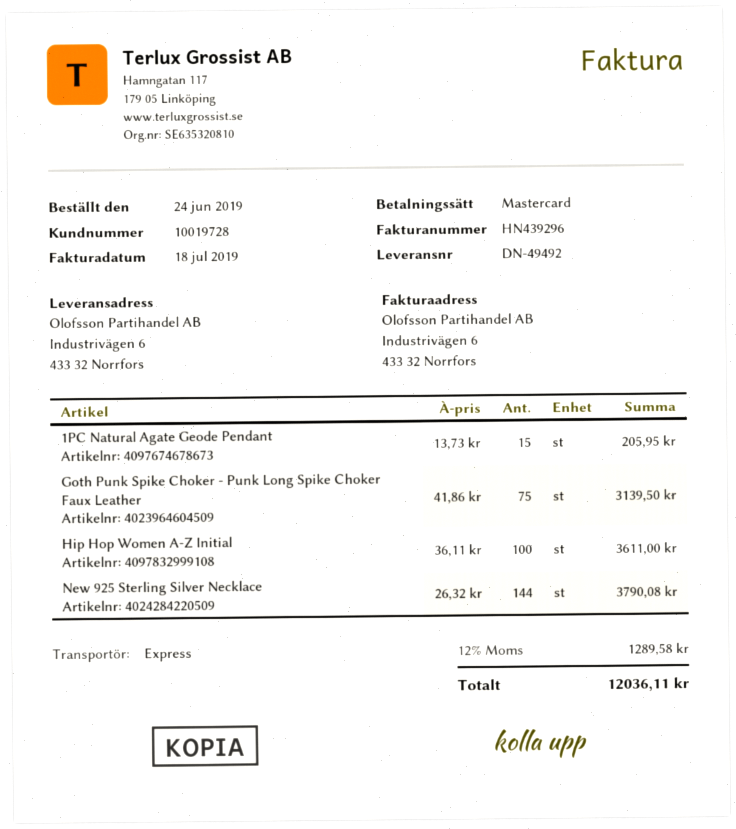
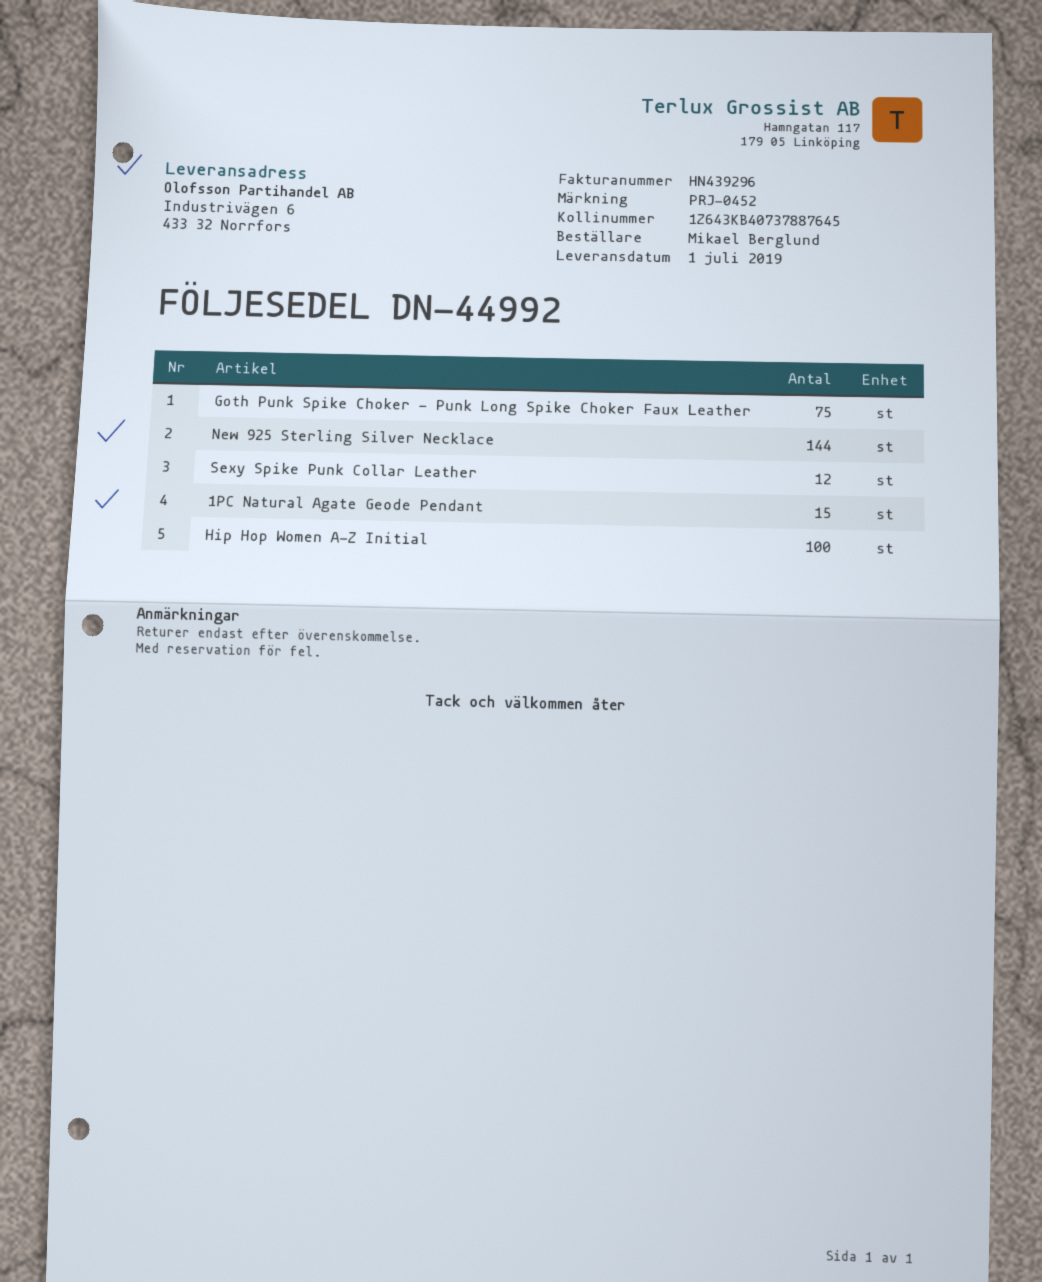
delivery note number: DN-49492 -> DN-44992
Sexy Spike Punk Collar Leather: none -> 12

